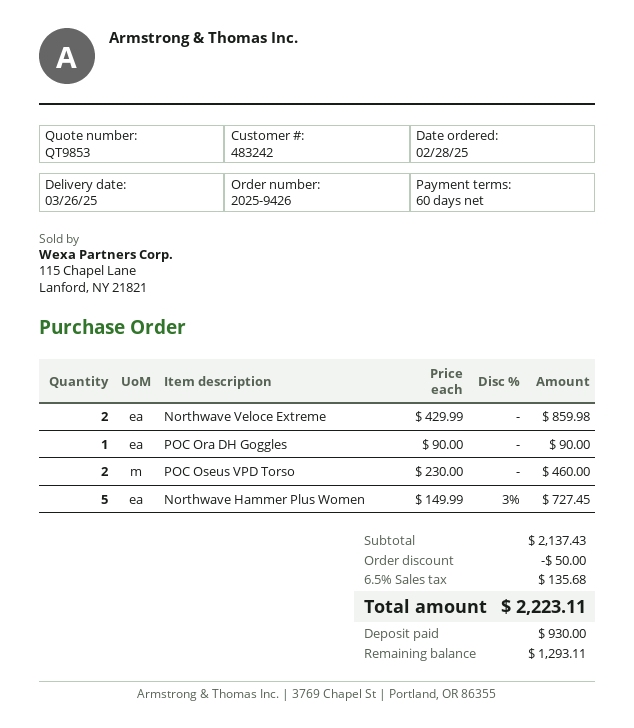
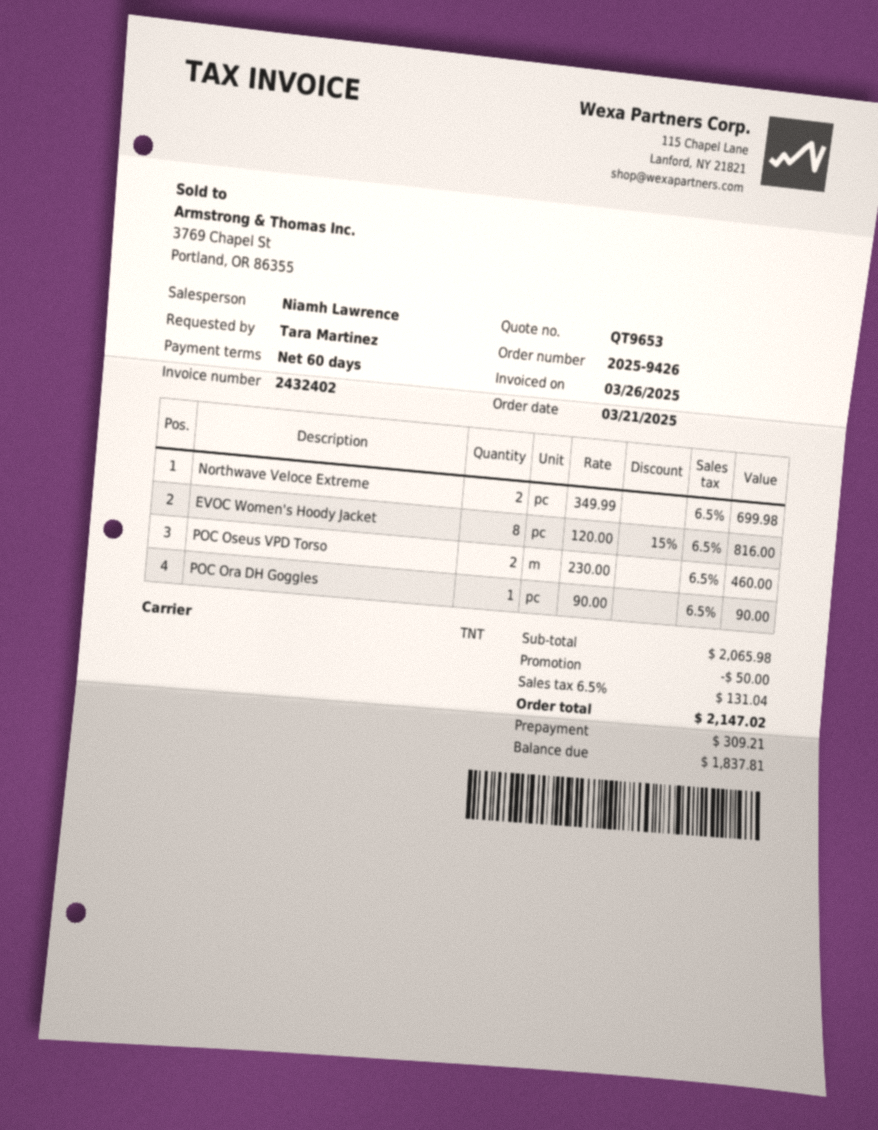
quote number: QT9853 -> QT9653
order date: 2025-02-28 -> 2025-03-21
Northwave Veloce Extreme: 2 x 429.99 = 859.98 -> 2 x 349.99 = 699.98
Northwave Hammer Plus Women: 5 x 149.99 - 3% = 727.45 -> none
EVOC Women's Hoody Jacket: none -> 8 x 120.00 - 15% = 816.00
subtotal: 2137.43 -> 2065.98
tax: 6.5% = 135.68 -> 6.5% = 131.04
total: 2223.11 -> 2147.02
deposit: 930.00 -> 309.21
balance: 1293.11 -> 1837.81

